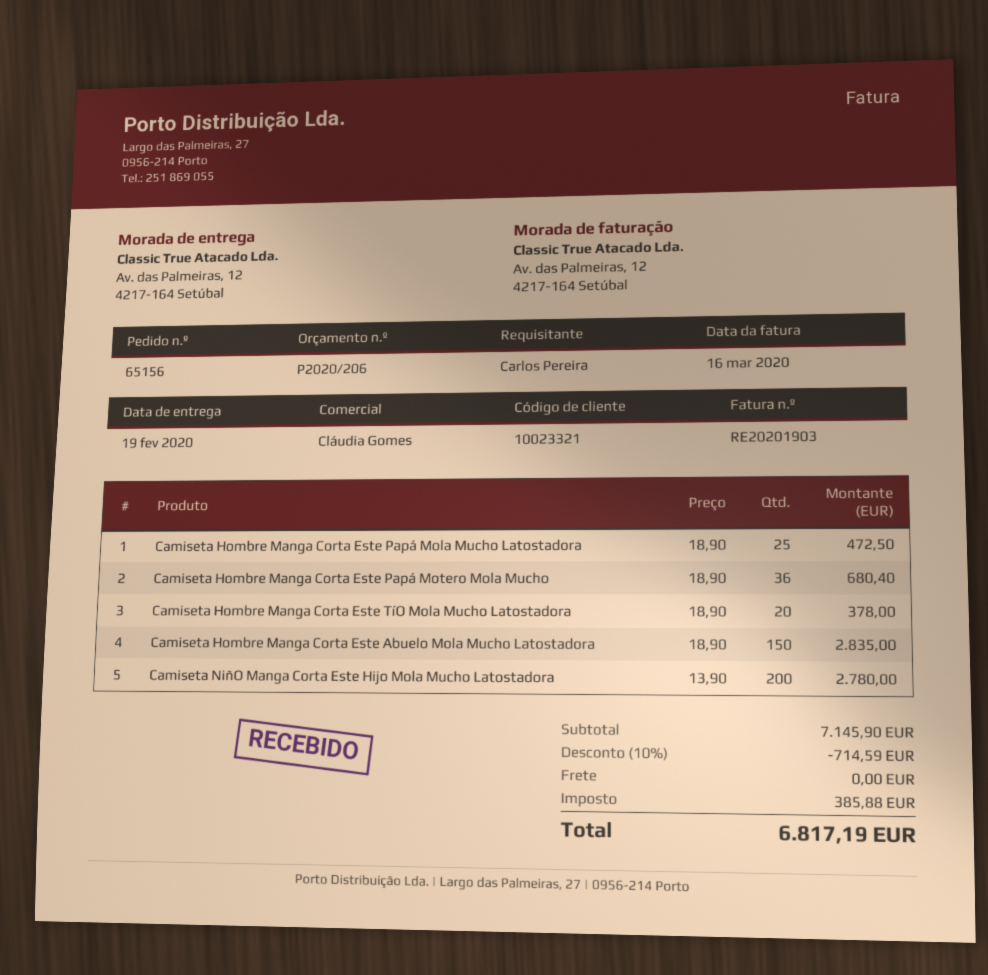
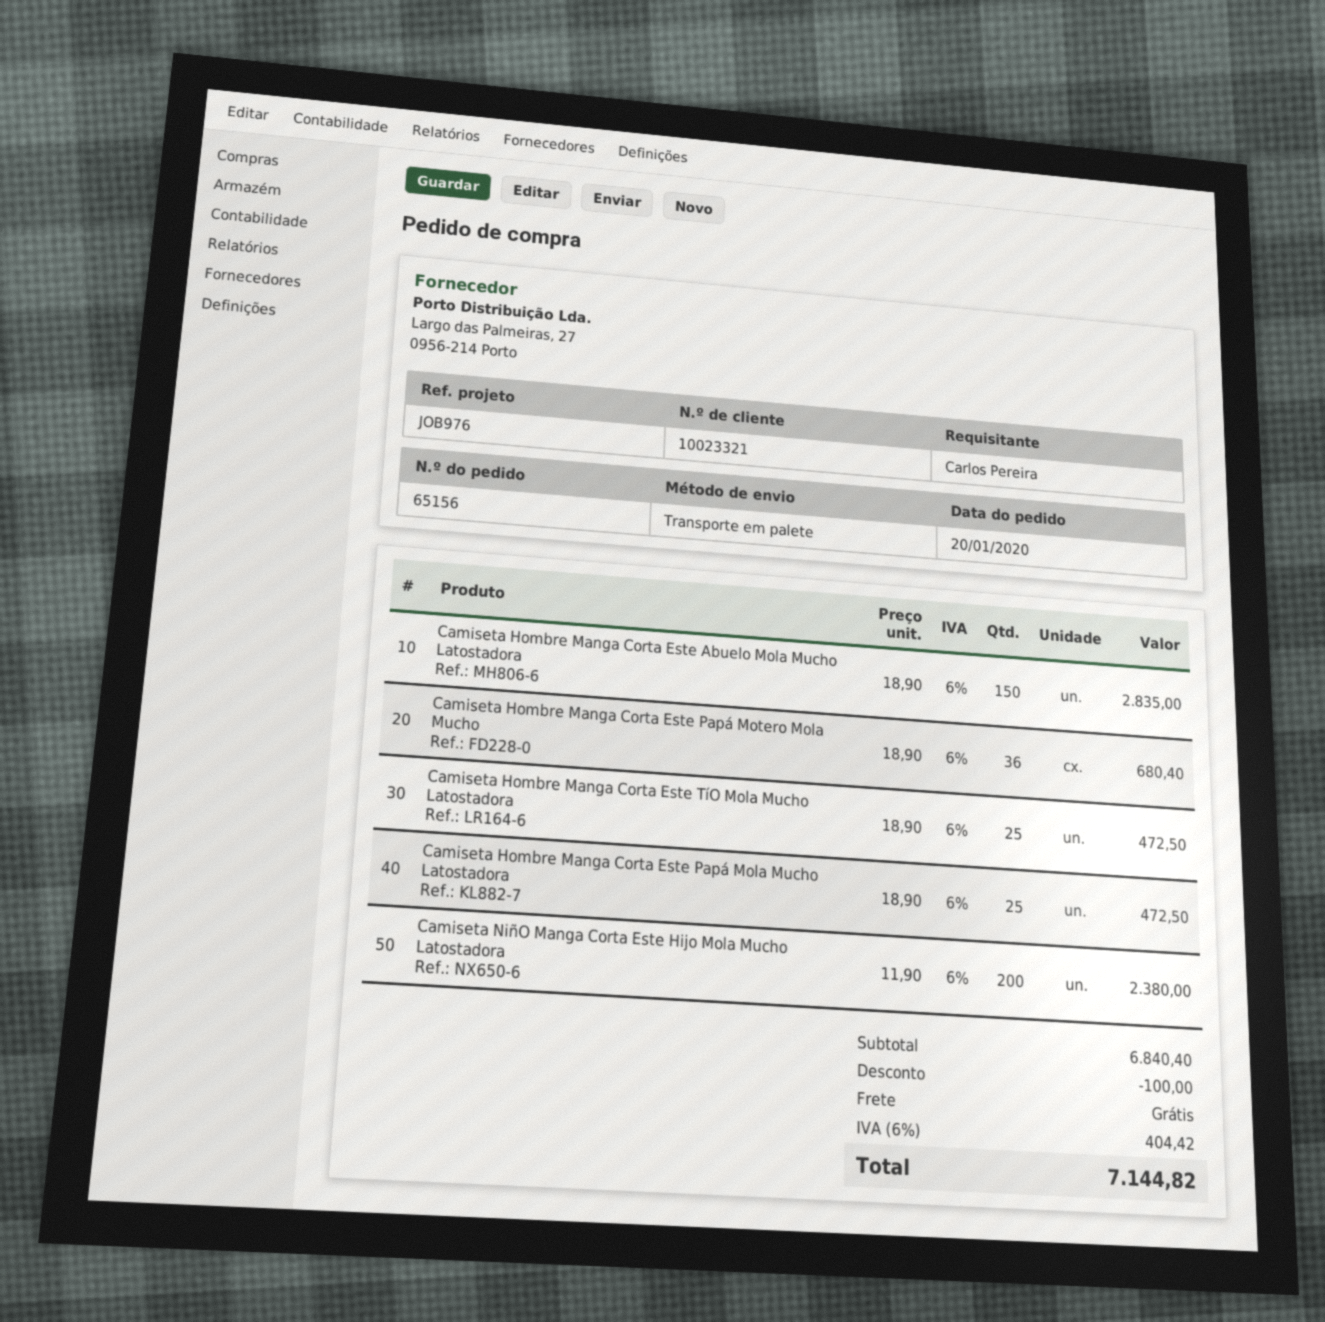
Camiseta Hombre Manga Corta Este TíO Mola Mucho Latostadora: 20 x 18.90 = 378.00 -> 25 x 18.90 = 472.50
Camiseta NiñO Manga Corta Este Hijo Mola Mucho Latostadora: 200 x 13.90 = 2780.00 -> 200 x 11.90 = 2380.00
subtotal: 7145.90 -> 6840.40
discount: 714.59 -> 100.00
tax: 385.88 -> 404.42
total: 6817.19 -> 7144.82

